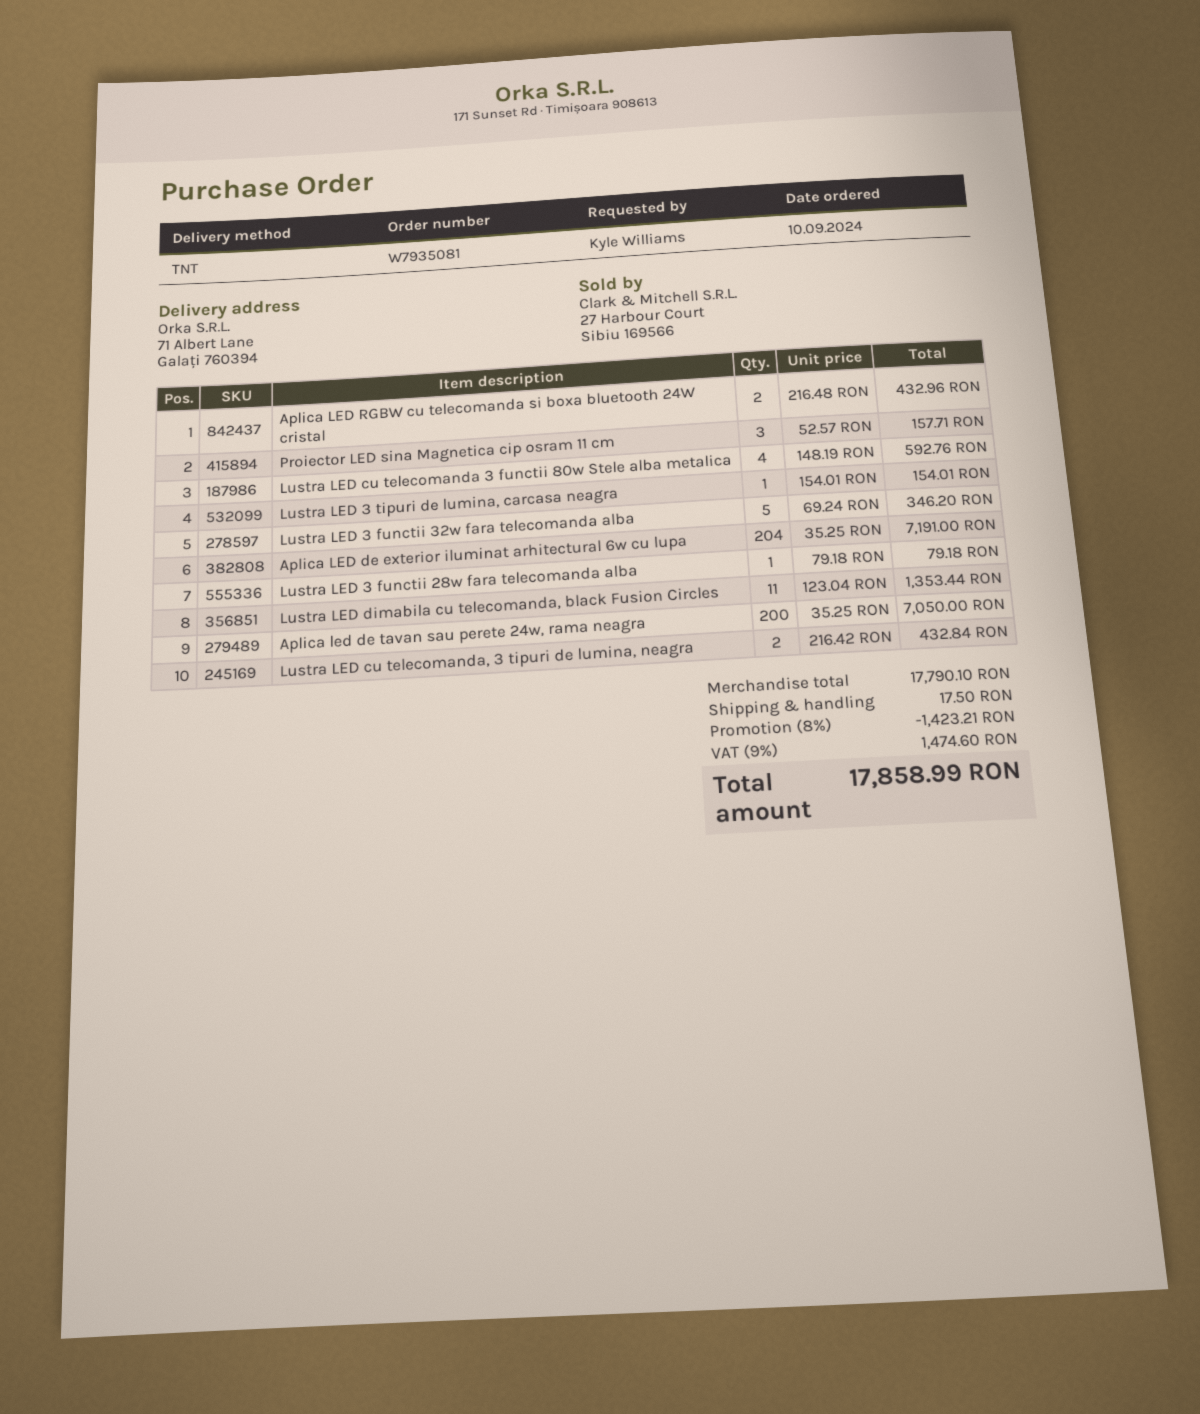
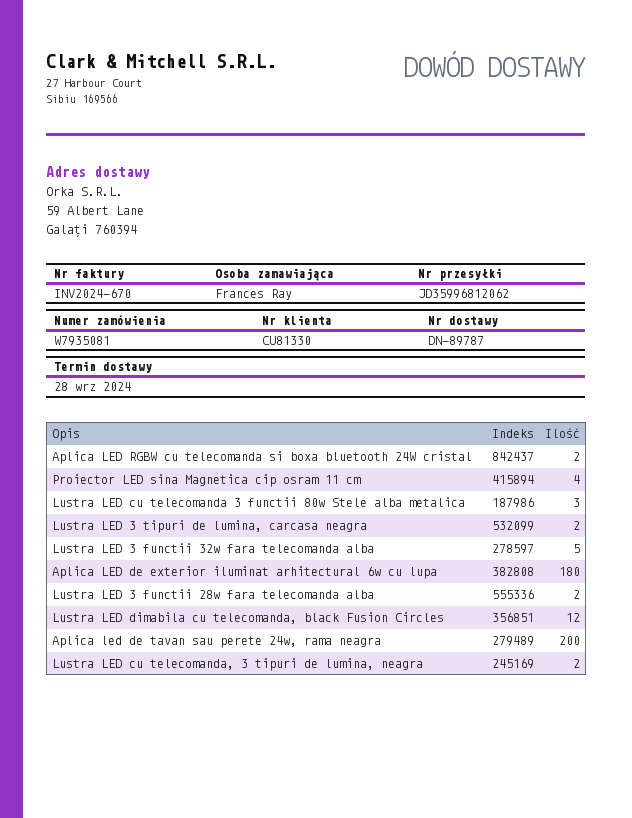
ordered by: Kyle Williams -> Frances Ray
ship to: 71 Albert Lane, Galați 760394 -> 59 Albert Lane, Galați 760394
Proiector LED sina Magnetica cip osram 11 cm: 3 -> 4
Lustra LED cu telecomanda 3 functii 80w Stele alba metalica: 4 -> 3
Lustra LED 3 tipuri de lumina, carcasa neagra: 1 -> 2
Aplica LED de exterior iluminat arhitectural 6w cu lupa: 204 -> 180
Lustra LED 3 functii 28w fara telecomanda alba: 1 -> 2
Lustra LED dimabila cu telecomanda, black Fusion Circles: 11 -> 12

